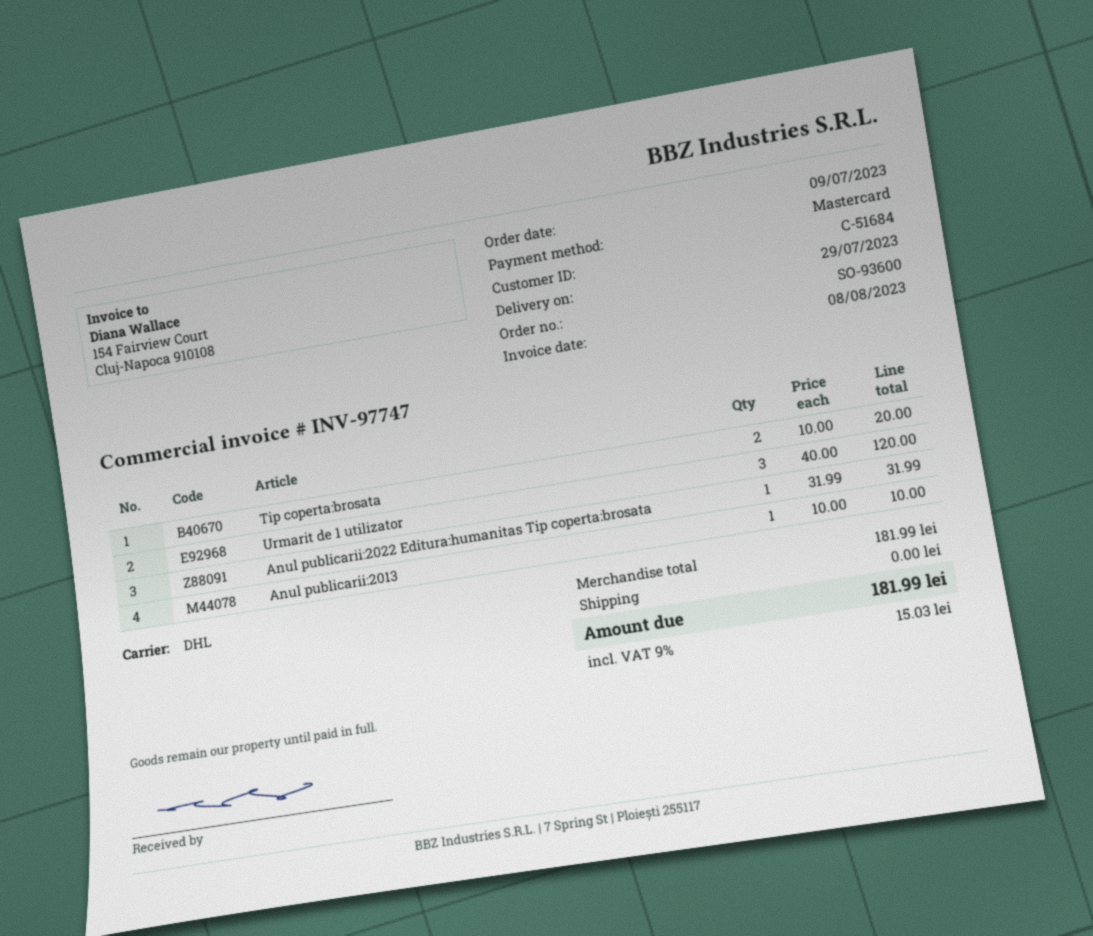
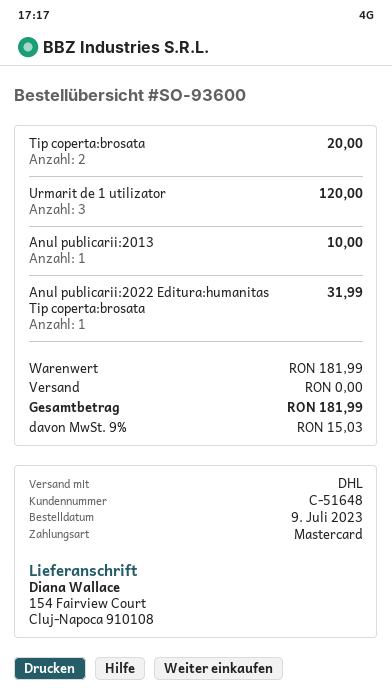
customer number: C-51684 -> C-51648

